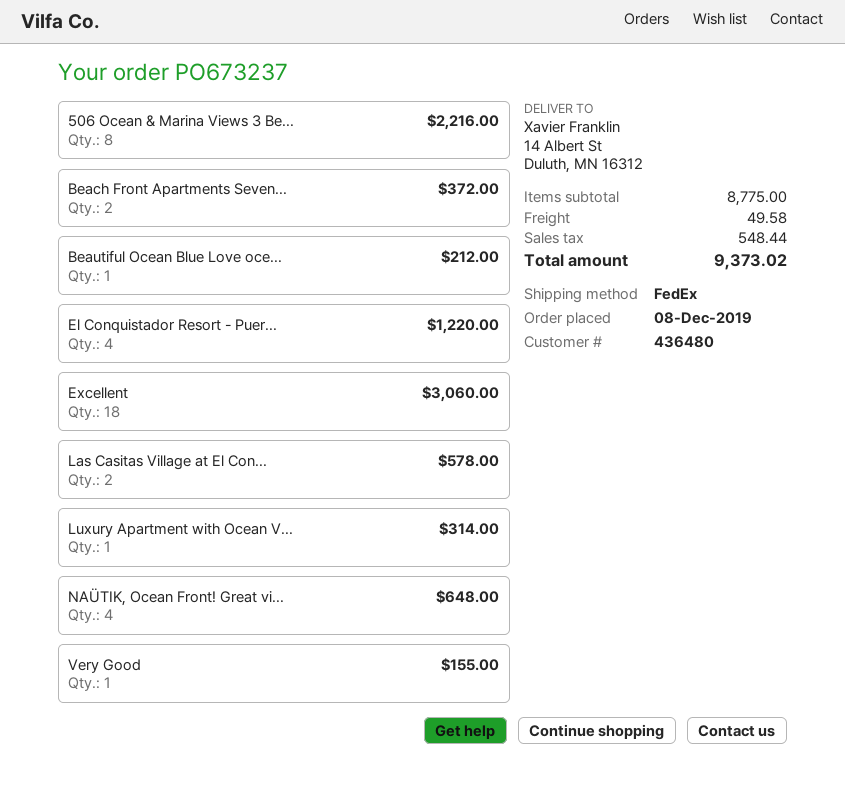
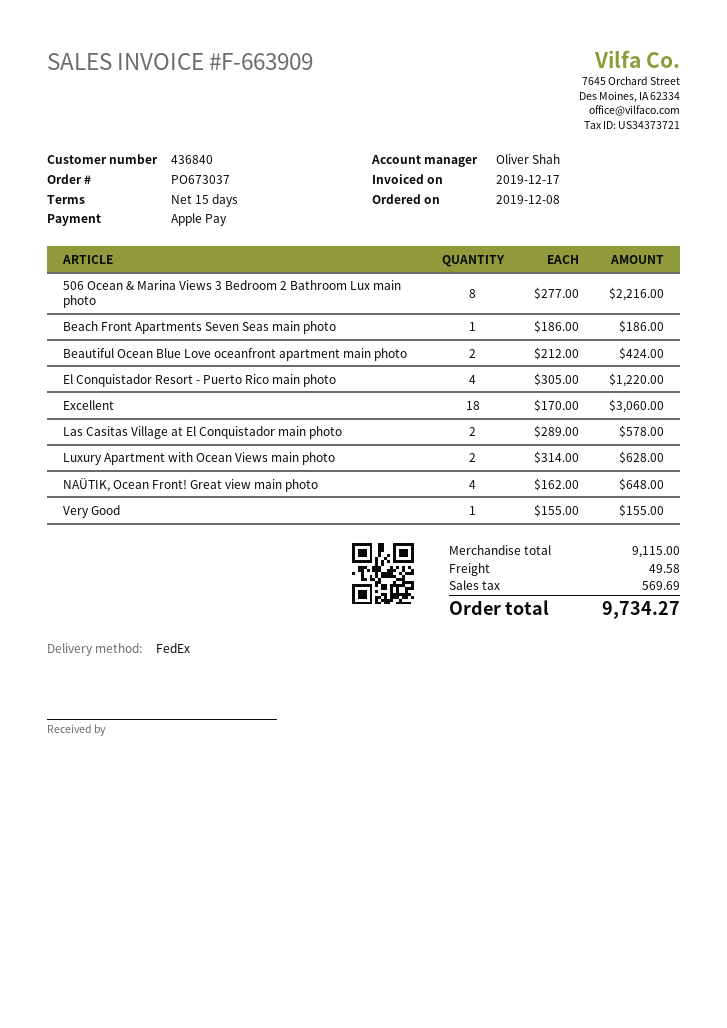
order number: PO673237 -> PO673037
customer number: 436480 -> 436840
Beach Front Apartments Seven...: 2 for 372.00 -> 1 for 186.00
Beautiful Ocean Blue Love oce...: 1 for 212.00 -> 2 for 424.00
Luxury Apartment with Ocean V...: 1 for 314.00 -> 2 for 628.00
subtotal: 8775.00 -> 9115.00
tax: 548.44 -> 569.69
total: 9373.02 -> 9734.27

